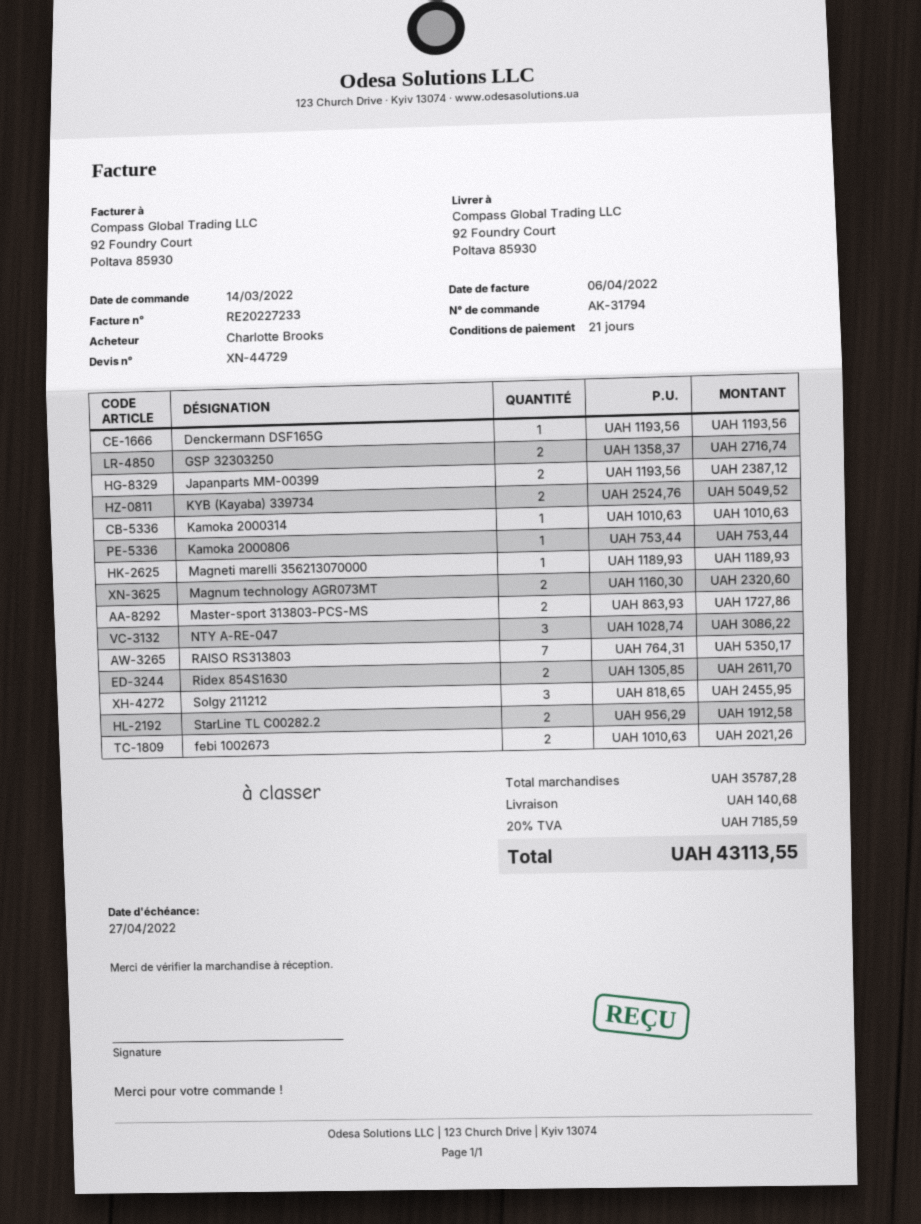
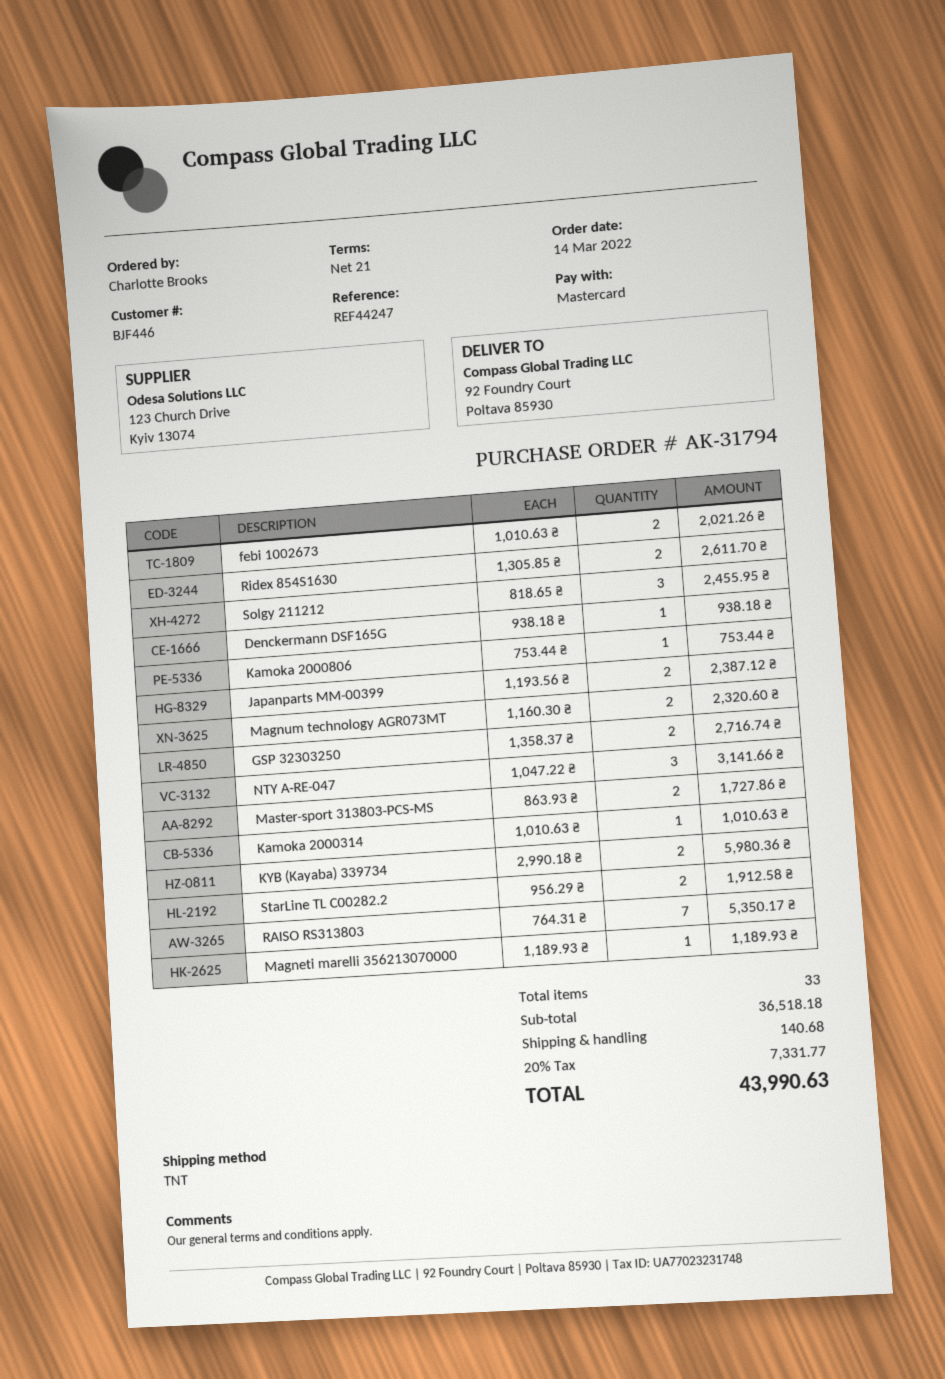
Denckermann DSF165G: 1 x 1193.56 = 1193.56 -> 1 x 938.18 = 938.18
KYB (Kayaba) 339734: 2 x 2524.76 = 5049.52 -> 2 x 2990.18 = 5980.36
NTY A-RE-047: 3 x 1028.74 = 3086.22 -> 3 x 1047.22 = 3141.66
subtotal: 35787.28 -> 36518.18
tax: 20% = 7185.59 -> 20% = 7331.77
total: 43113.55 -> 43990.63

